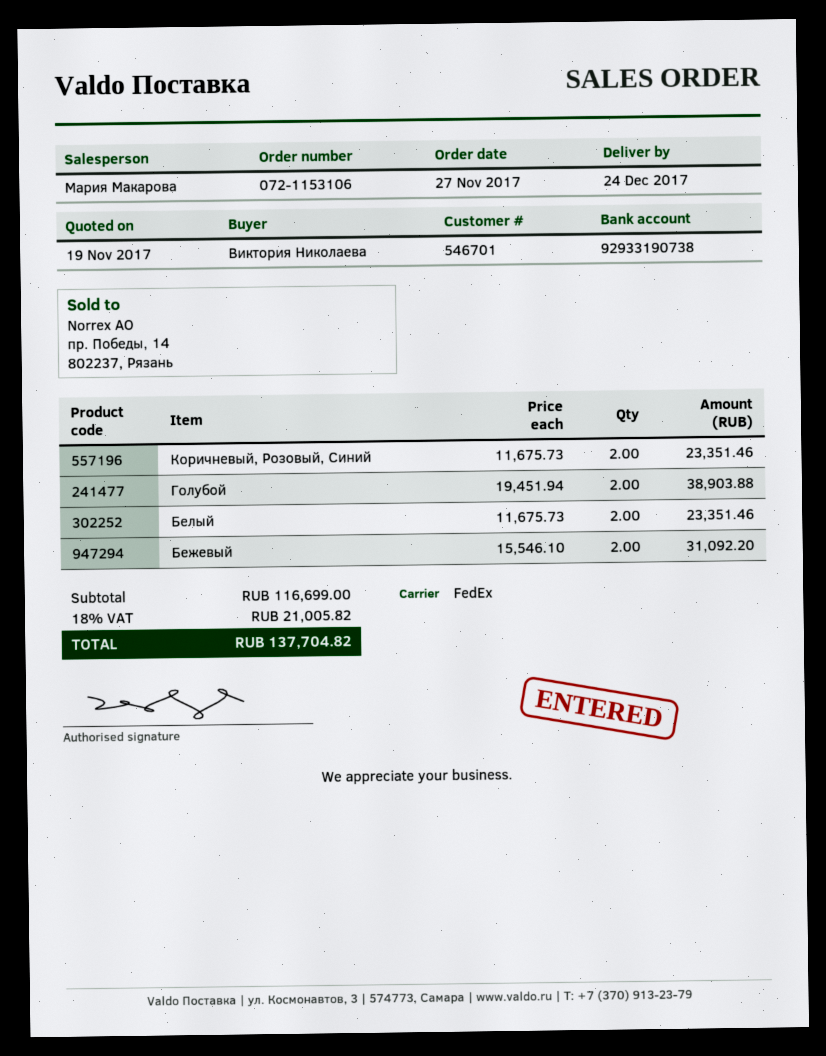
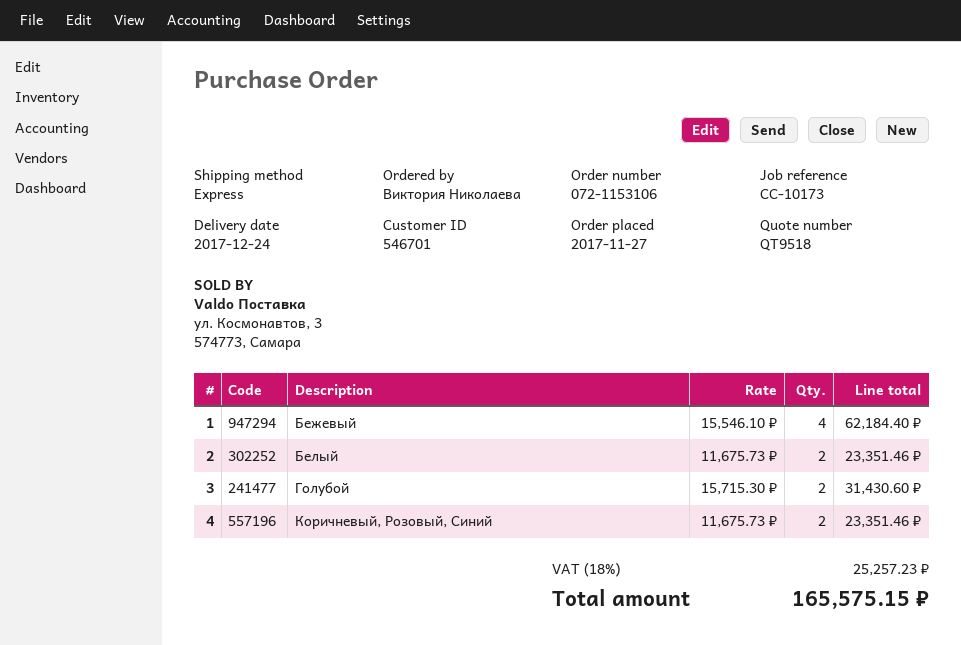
shipping method: FedEx -> express
Голубой: 2 x 19451.94 = 38903.88 -> 2 x 15715.30 = 31430.60
Бежевый: 2 x 15546.10 = 31092.20 -> 4 x 15546.10 = 62184.40
tax: 18% = 21005.82 -> 18% = 25257.23
total: 137704.82 -> 165575.15

